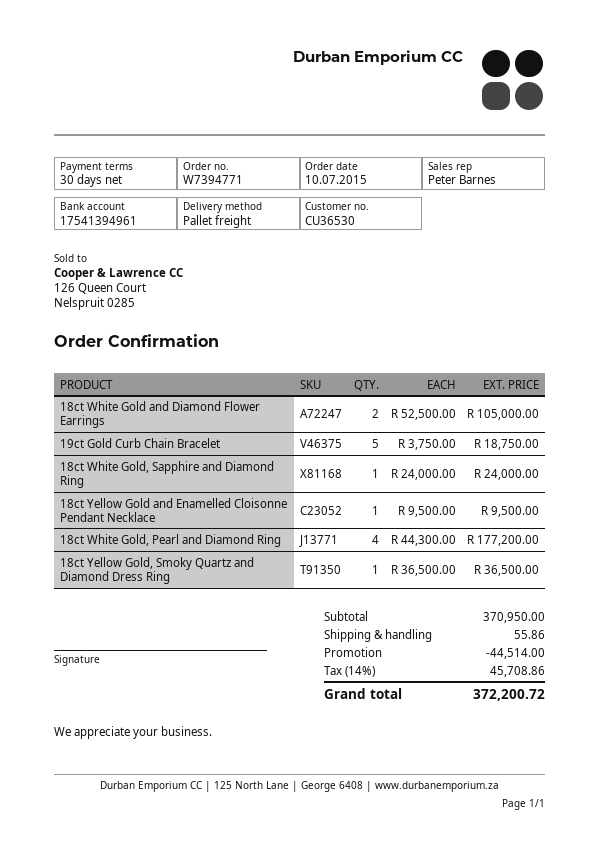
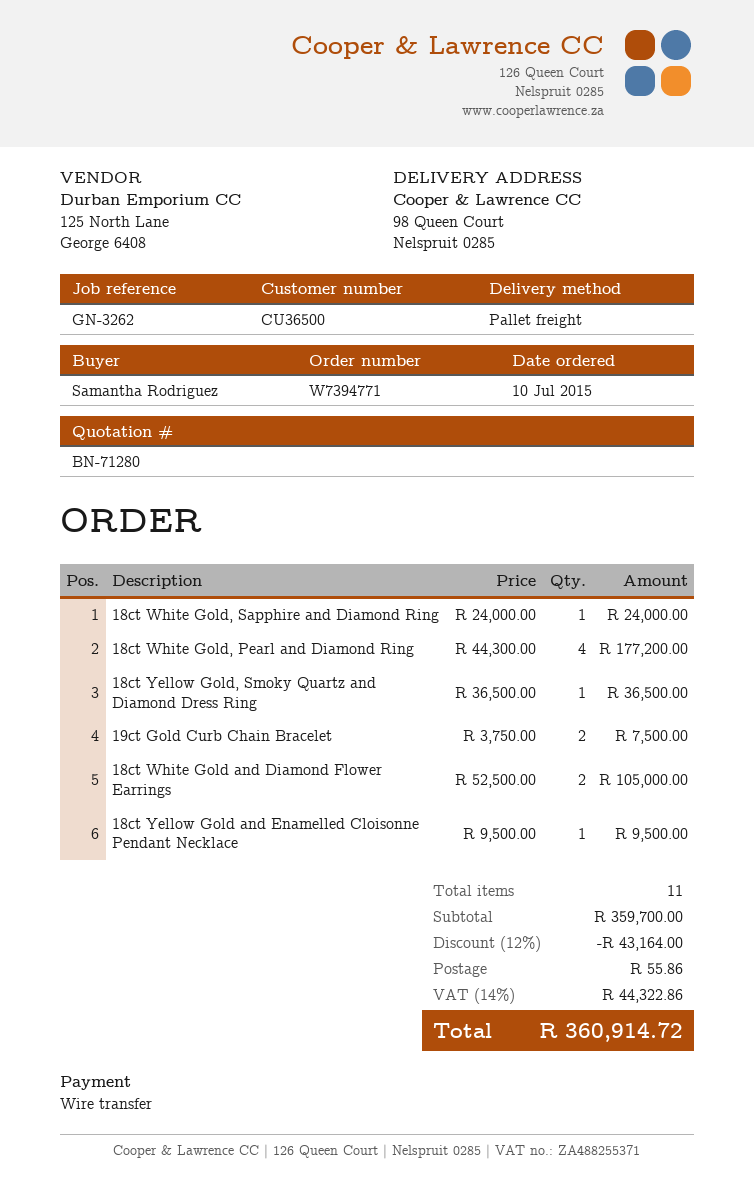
customer number: CU36530 -> CU36500
19ct Gold Curb Chain Bracelet: 5 x 3750.00 = 18750.00 -> 2 x 3750.00 = 7500.00
subtotal: 370950.00 -> 359700.00
discount: 44514.00 -> 43164.00
tax: 14% = 45708.86 -> 14% = 44322.86
total: 372200.72 -> 360914.72

